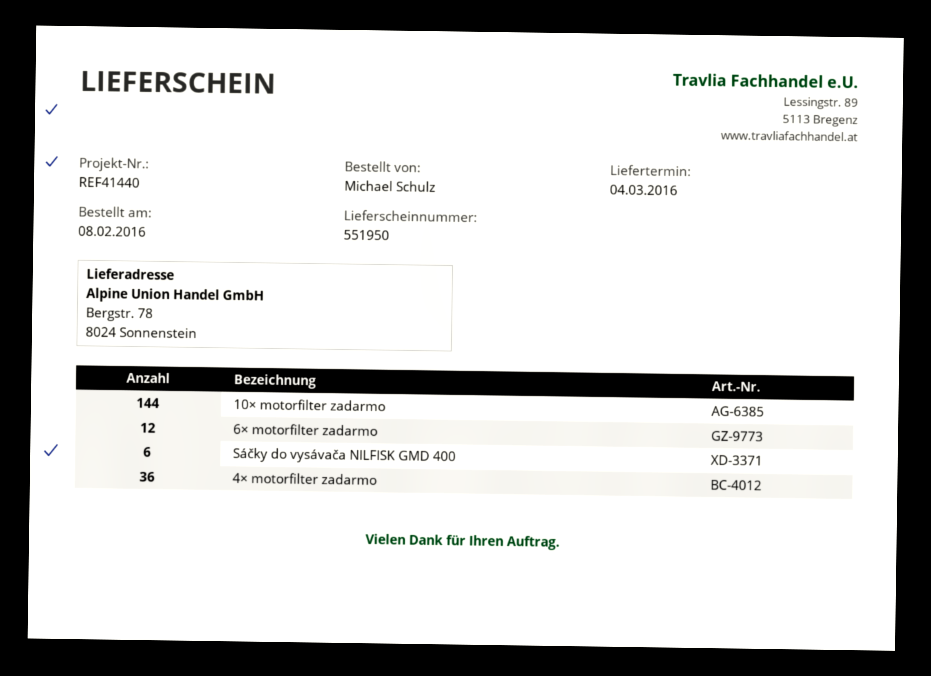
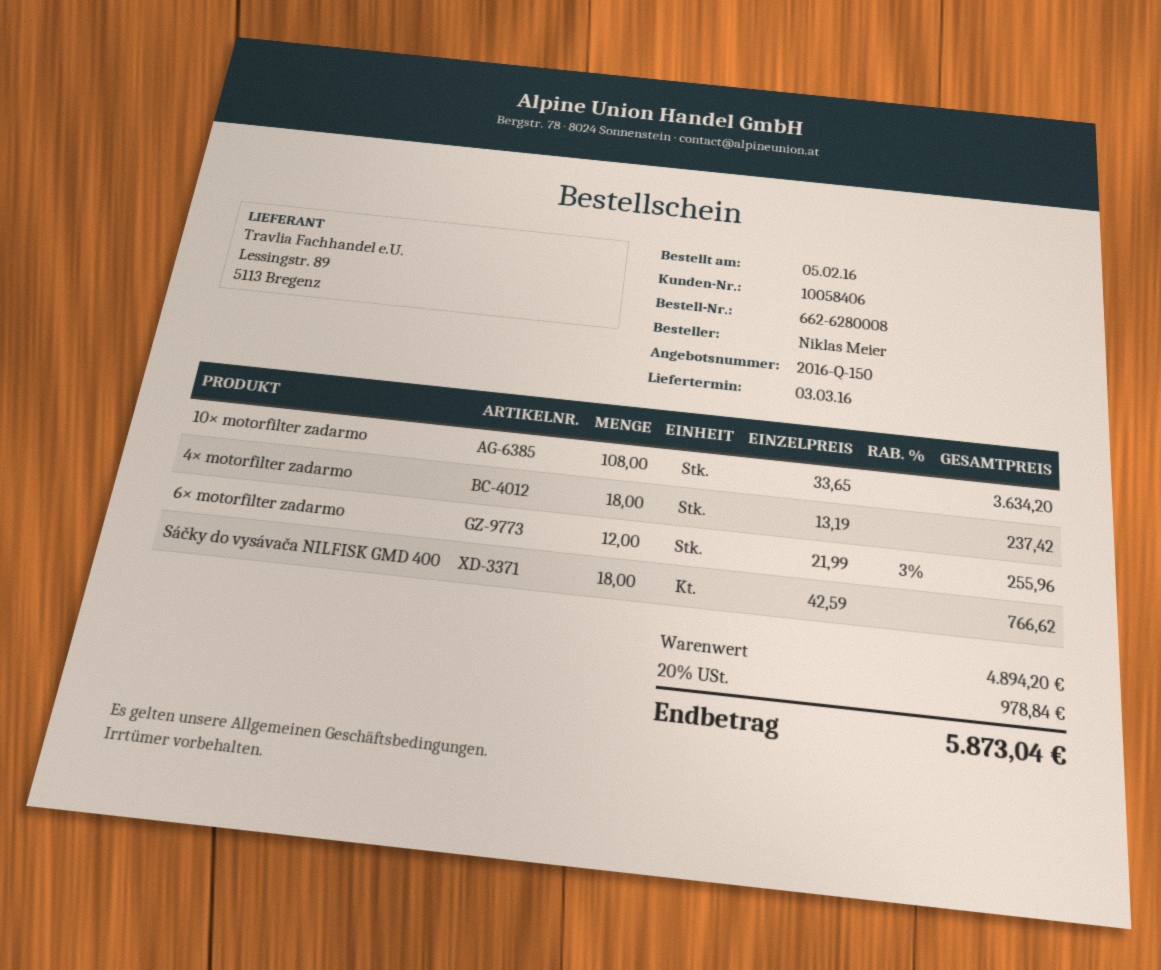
order date: 2016-02-08 -> 2016-02-05
delivery date: 2016-03-04 -> 2016-03-03
ordered by: Michael Schulz -> Niklas Meier
10× motorfilter zadarmo: 144 -> 108
Sáčky do vysávača NILFISK GMD 400: 6 -> 18
4× motorfilter zadarmo: 36 -> 18

